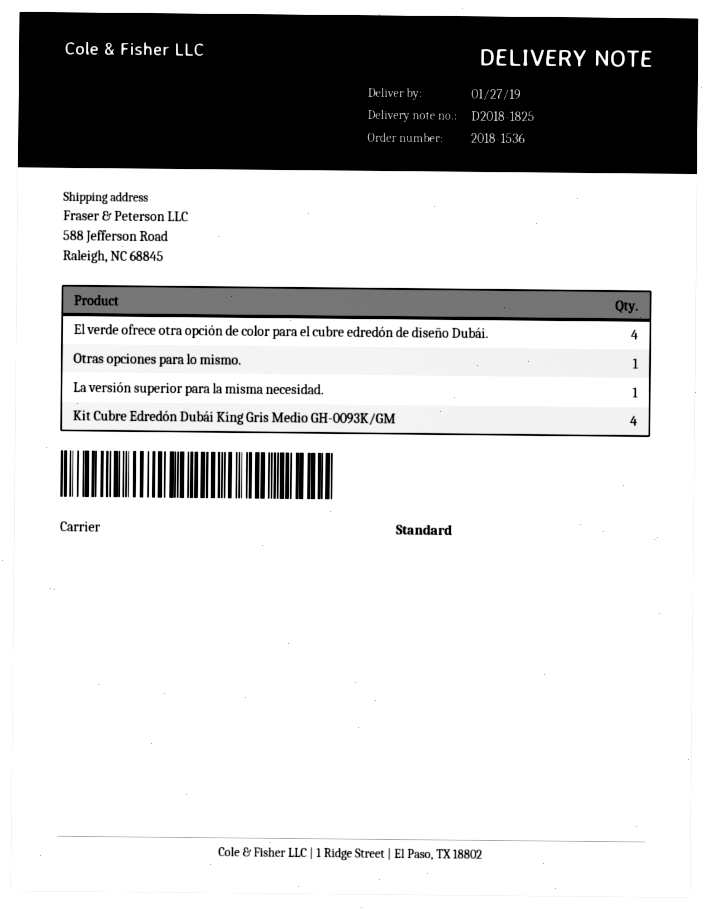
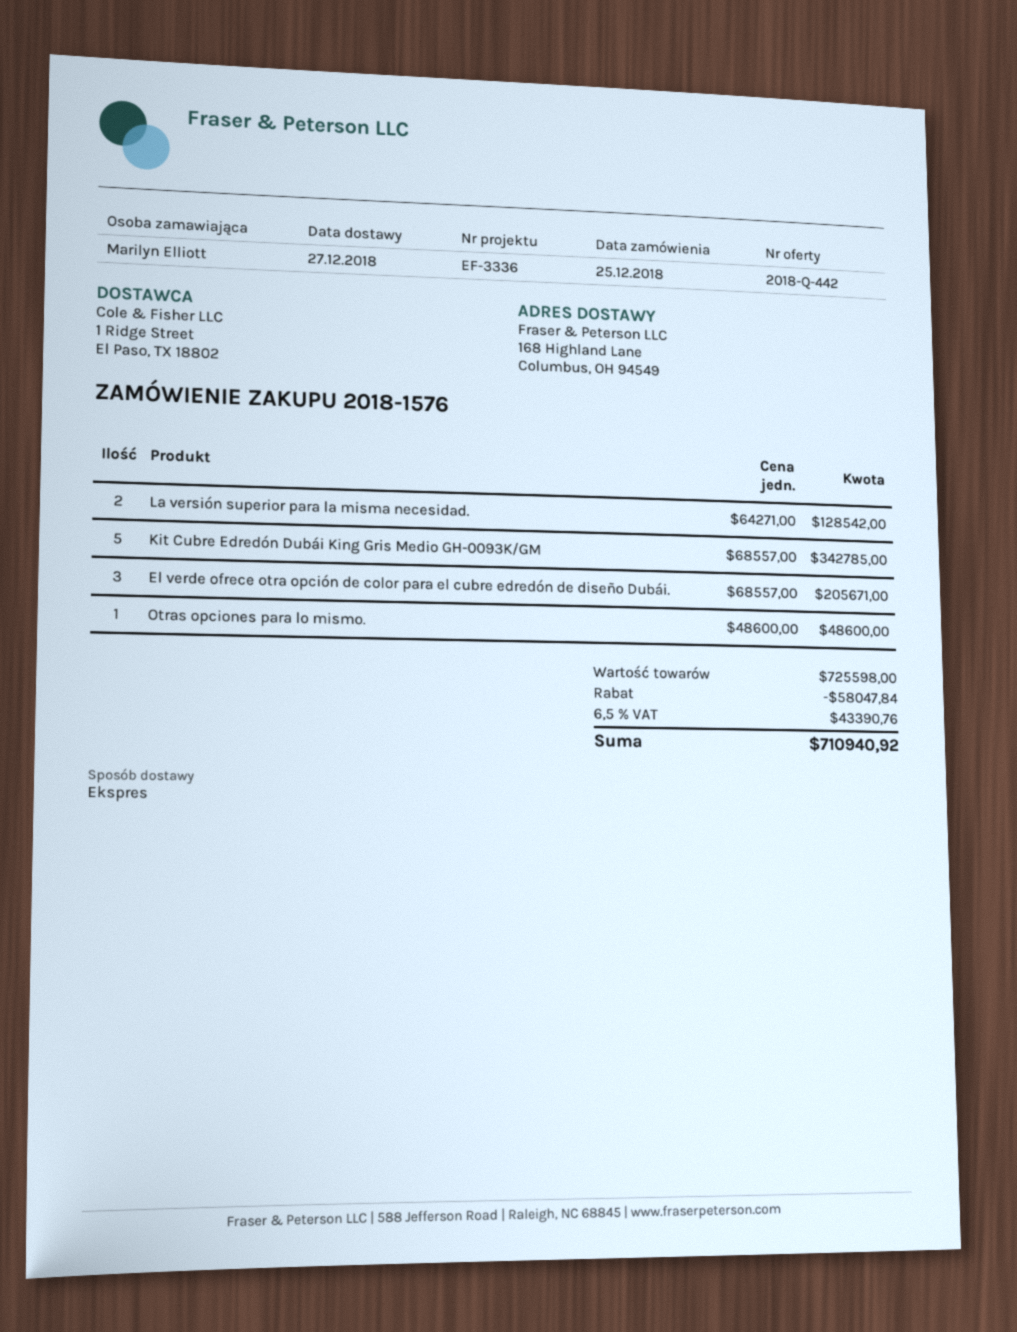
order number: 2018-1536 -> 2018-1576
delivery date: 2019-01-27 -> 2018-12-27
shipping method: standard -> express
ship to: 588 Jefferson Road, Raleigh, NC 68845 -> 168 Highland Lane, Columbus, OH 94549
El verde ofrece otra opción de color para el cubre edredón de diseño Dubái.: 4 -> 3
La versión superior para la misma necesidad.: 1 -> 2
Kit Cubre Edredón Dubái King Gris Medio GH-0093K/GM: 4 -> 5

